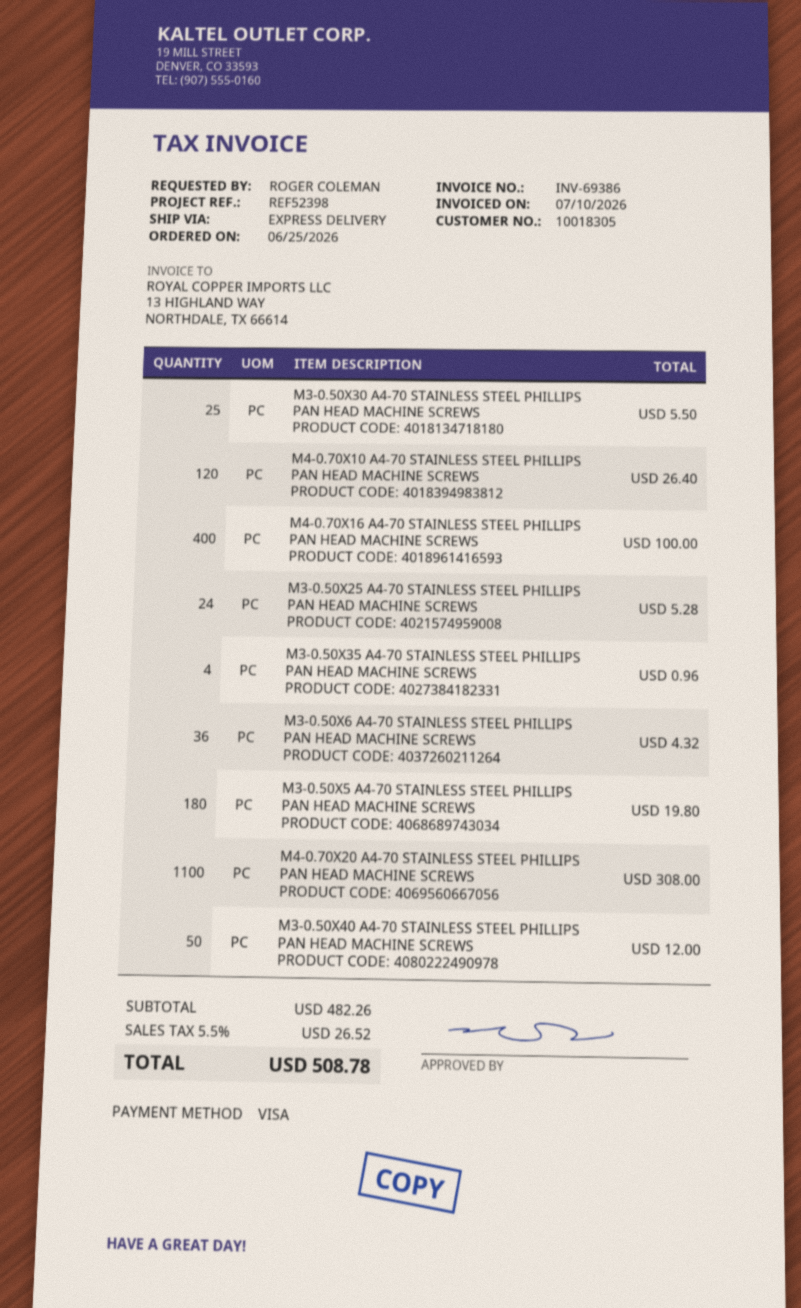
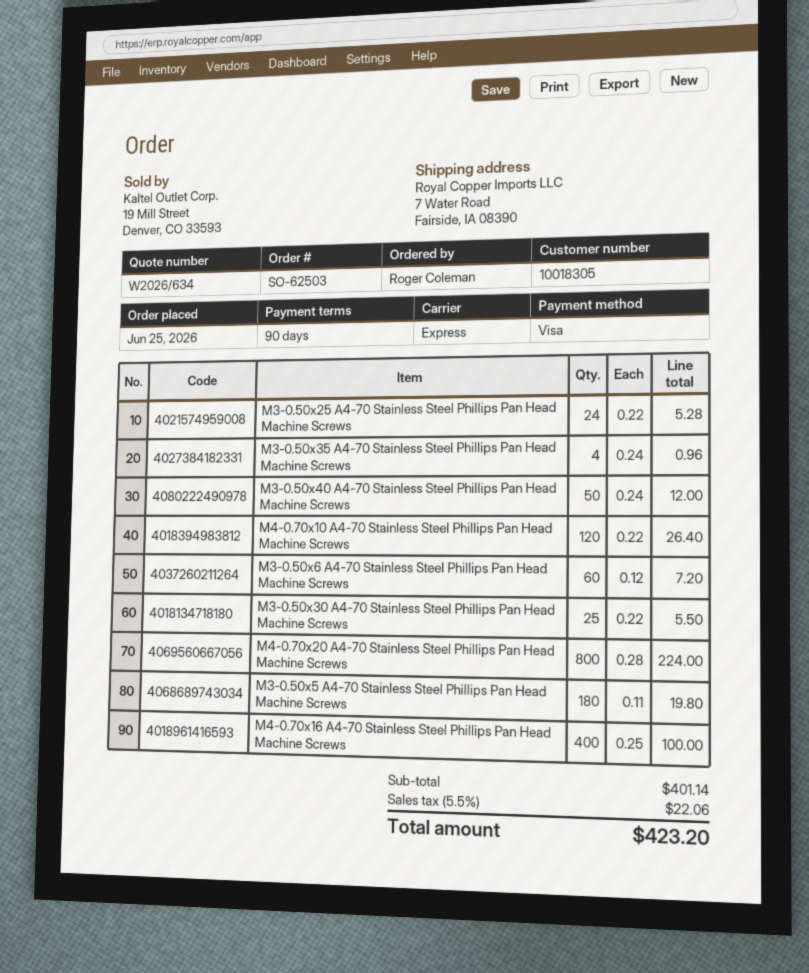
M3-0.50X6 A4-70 STAINLESS STEEL PHILLIPS PAN HEAD MACHINE SCREWS: 36 for 4.32 -> 60 for 7.20
M4-0.70X20 A4-70 STAINLESS STEEL PHILLIPS PAN HEAD MACHINE SCREWS: 1100 for 308.00 -> 800 for 224.00
subtotal: 482.26 -> 401.14
tax: 5.5% = 26.52 -> 5.5% = 22.06
total: 508.78 -> 423.20

